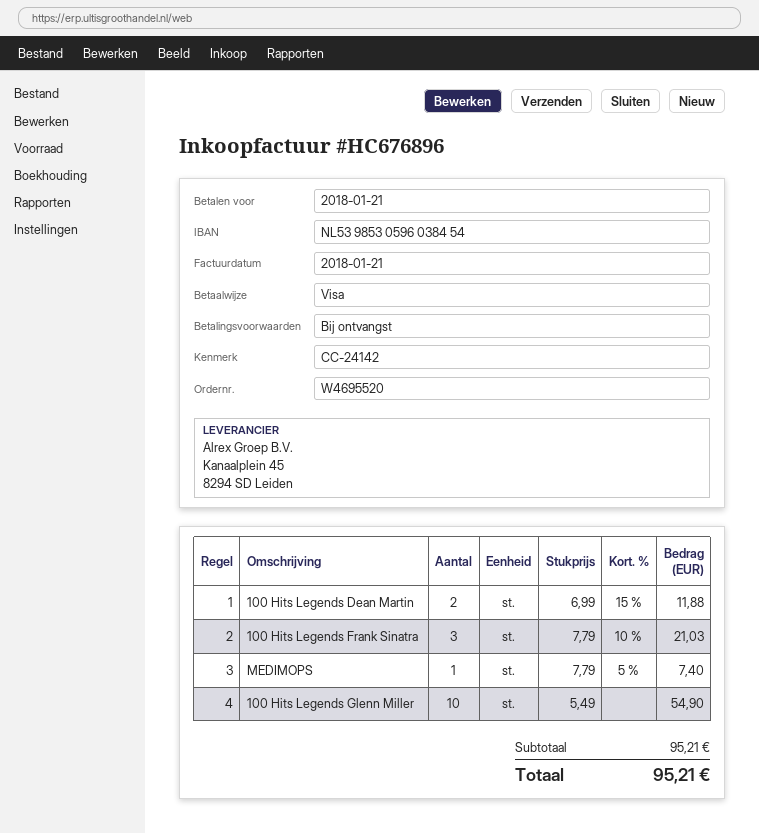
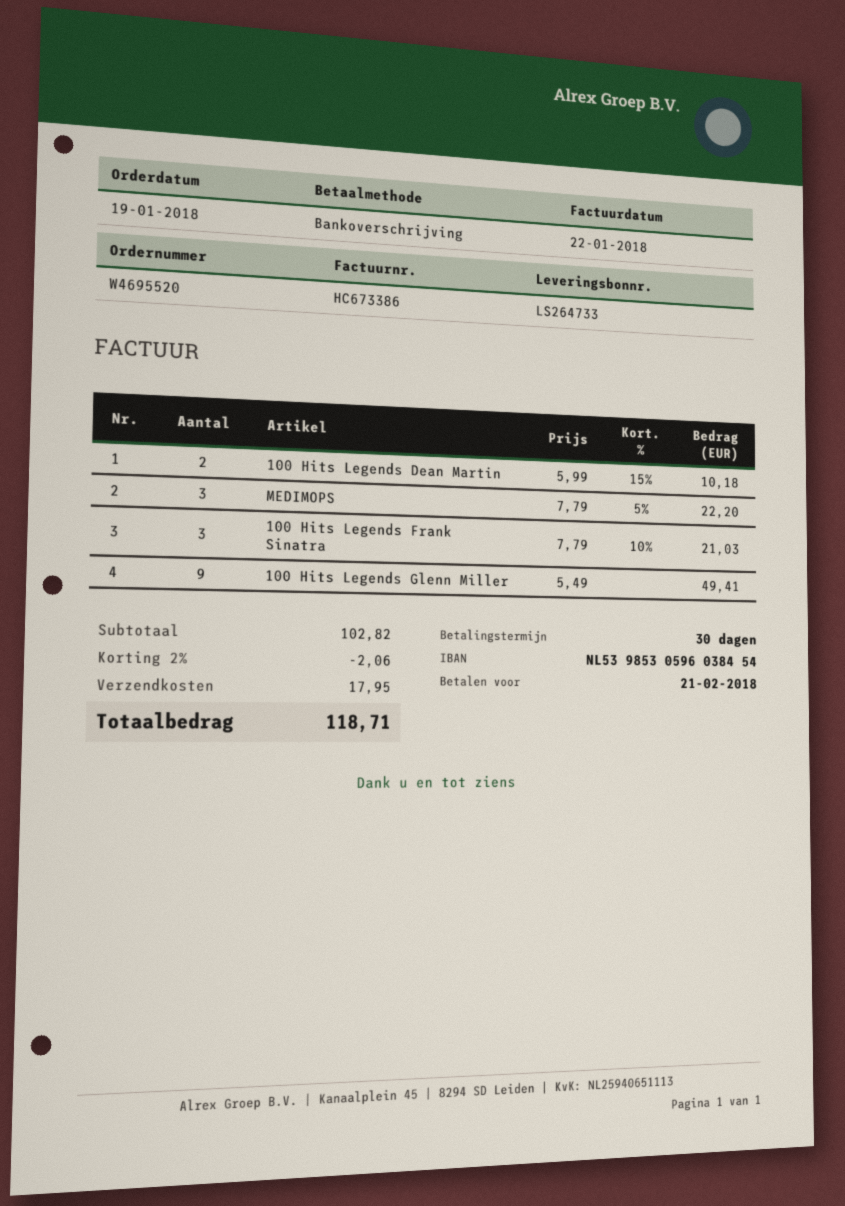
invoice number: HC676896 -> HC673386
invoice date: 2018-01-21 -> 2018-01-22
payment terms: on receipt -> 30 days
due date: 2018-01-21 -> 2018-02-21
payment method: Visa -> bank transfer
100 Hits Legends Dean Martin: 2 x 6.99 - 15% = 11.88 -> 2 x 5.99 - 15% = 10.18
MEDIMOPS: 1 x 7.79 - 5% = 7.40 -> 3 x 7.79 - 5% = 22.20
100 Hits Legends Glenn Miller: 10 x 5.49 = 54.90 -> 9 x 5.49 = 49.41
subtotal: 95.21 -> 102.82
discount: none -> 2% = 2.06
shipping: none -> 17.95
total: 95.21 -> 118.71

